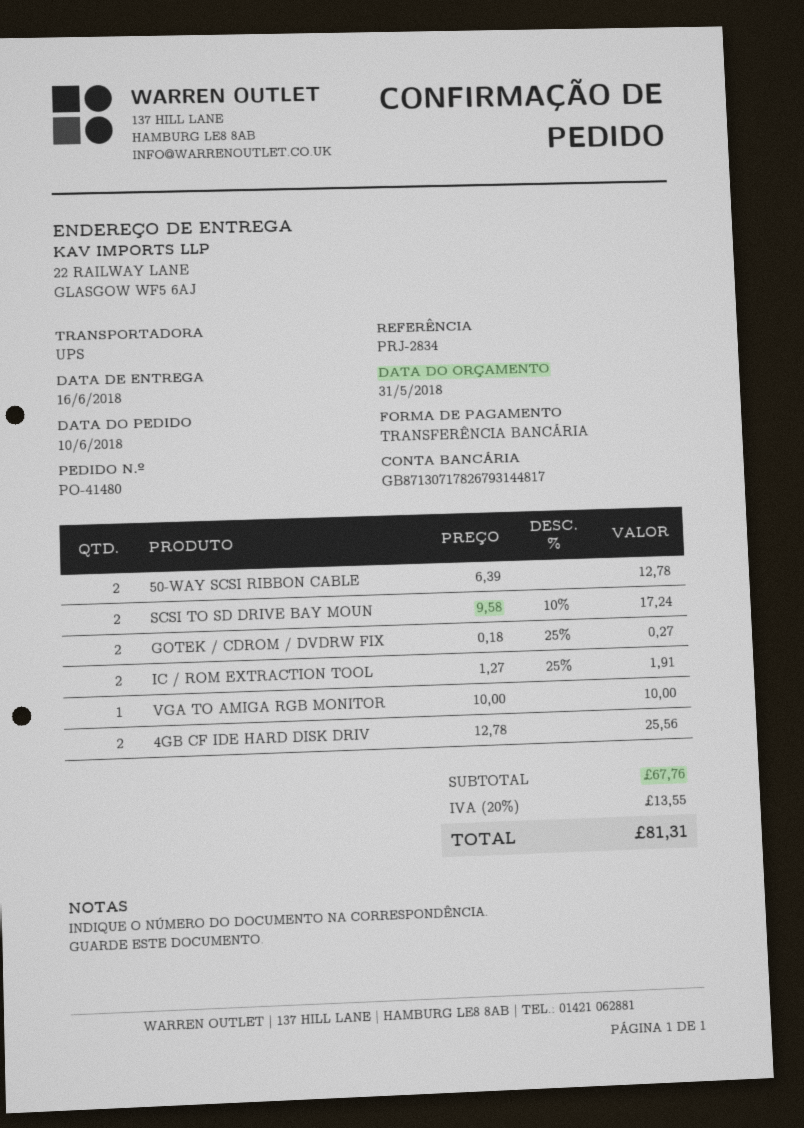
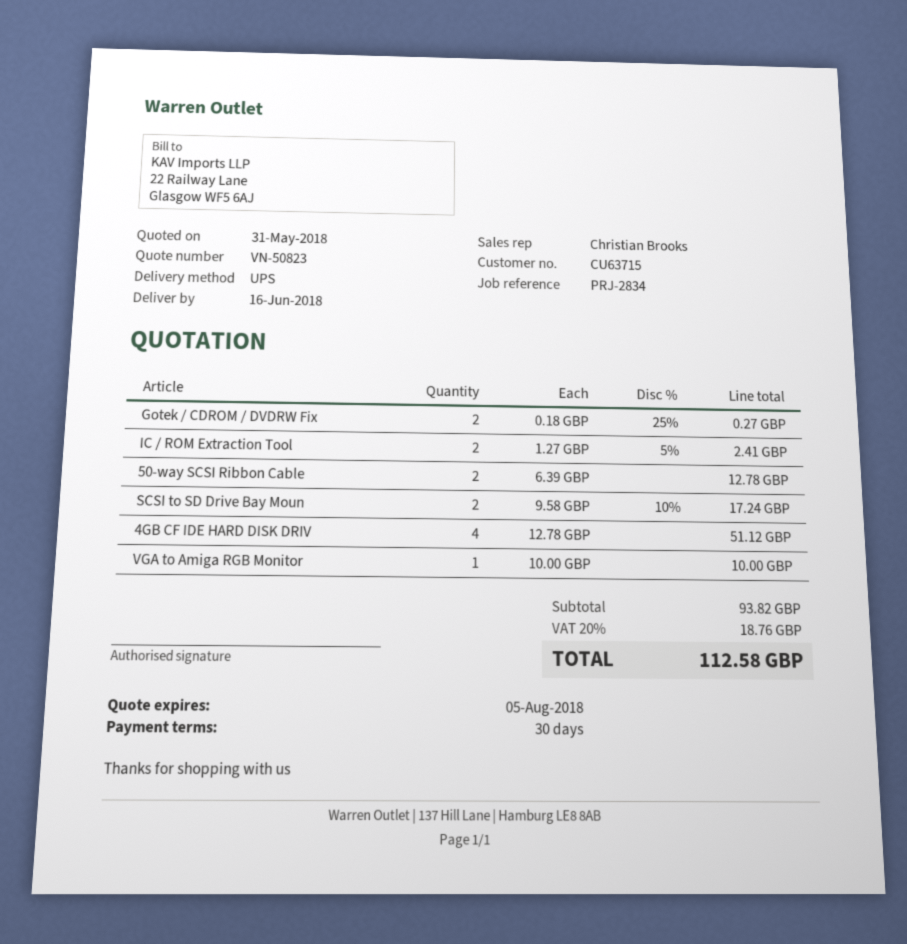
IC / ROM EXTRACTION TOOL: 2 x 1.27 - 25% = 1.91 -> 2 x 1.27 - 5% = 2.41
4GB CF IDE HARD DISK DRIV: 2 x 12.78 = 25.56 -> 4 x 12.78 = 51.12
subtotal: 67.76 -> 93.82
tax: 20% = 13.55 -> 20% = 18.76
total: 81.31 -> 112.58

